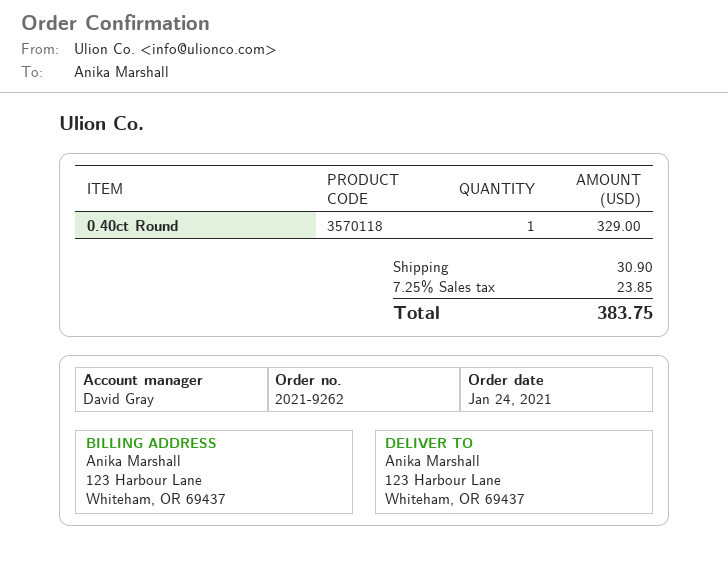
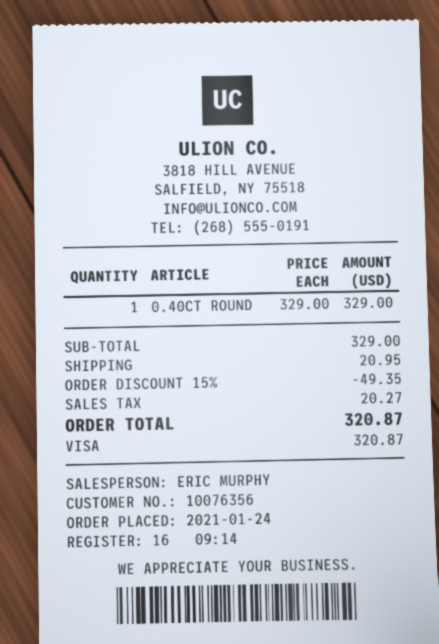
sales rep: David Gray -> ERIC MURPHY
discount: none -> 15% = 49.35
shipping: 30.90 -> 20.95
tax: 23.85 -> 20.27
total: 383.75 -> 320.87

